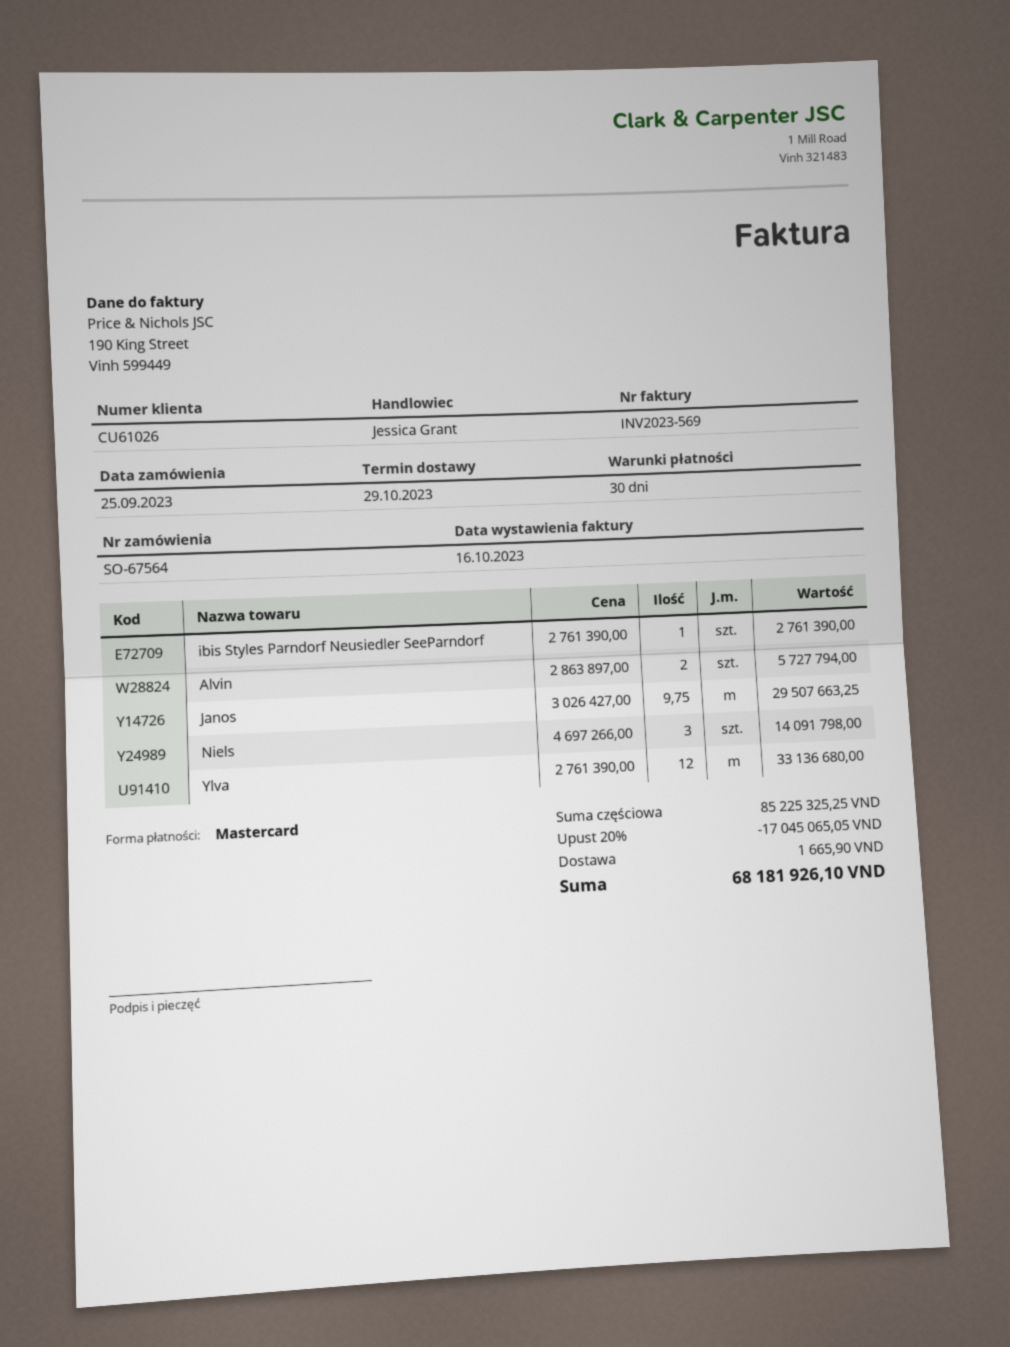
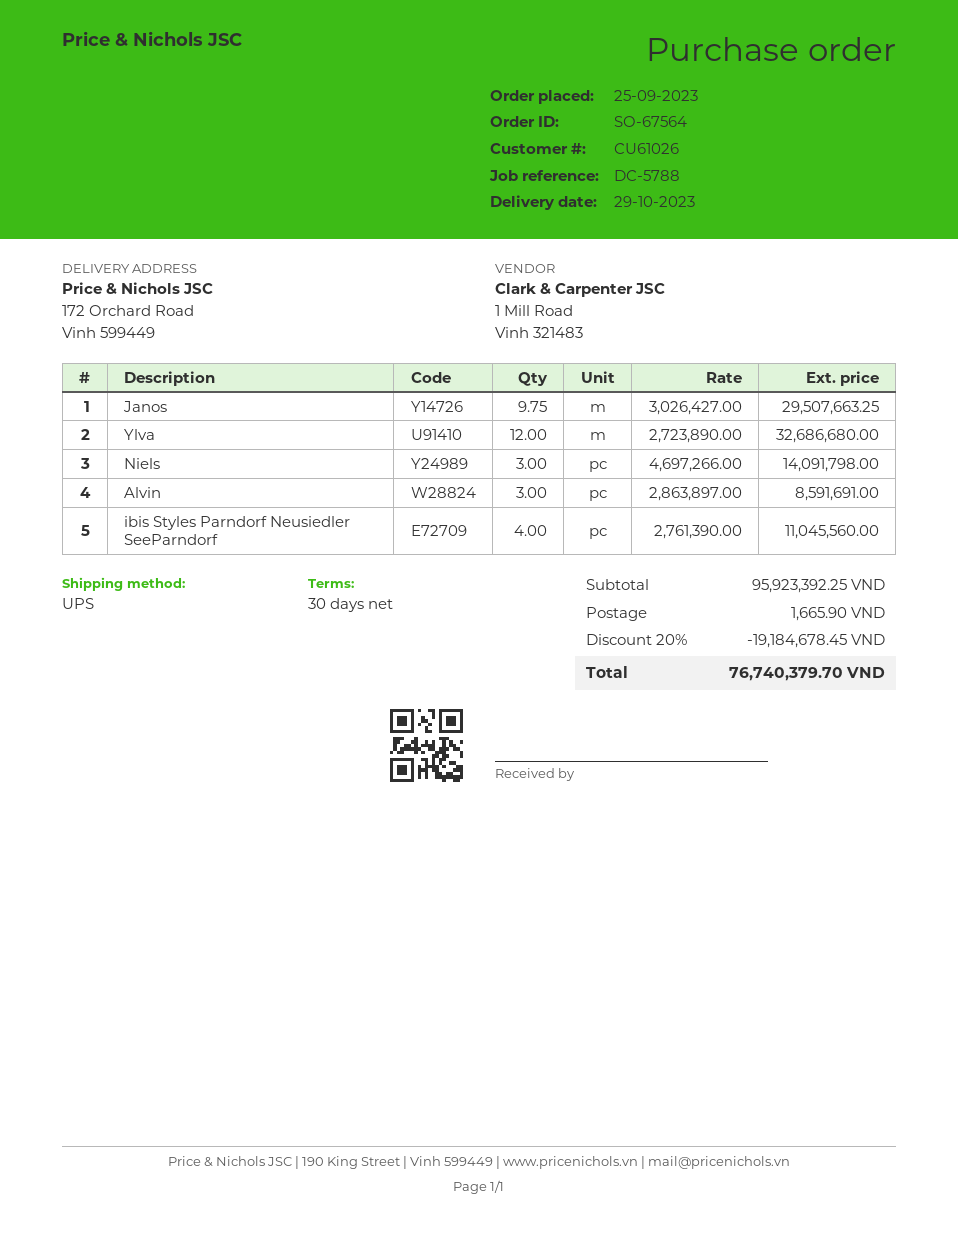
ibis Styles Parndorf Neusiedler SeeParndorf: 1 x 2761390.00 = 2761390.00 -> 4 x 2761390.00 = 11045560.00
Alvin: 2 x 2863897.00 = 5727794.00 -> 3 x 2863897.00 = 8591691.00
Ylva: 12 x 2761390.00 = 33136680.00 -> 12 x 2723890.00 = 32686680.00
subtotal: 85225325.25 -> 95923392.25
discount: 20% = 17045065.05 -> 20% = 19184678.45
total: 68181926.10 -> 76740379.70

